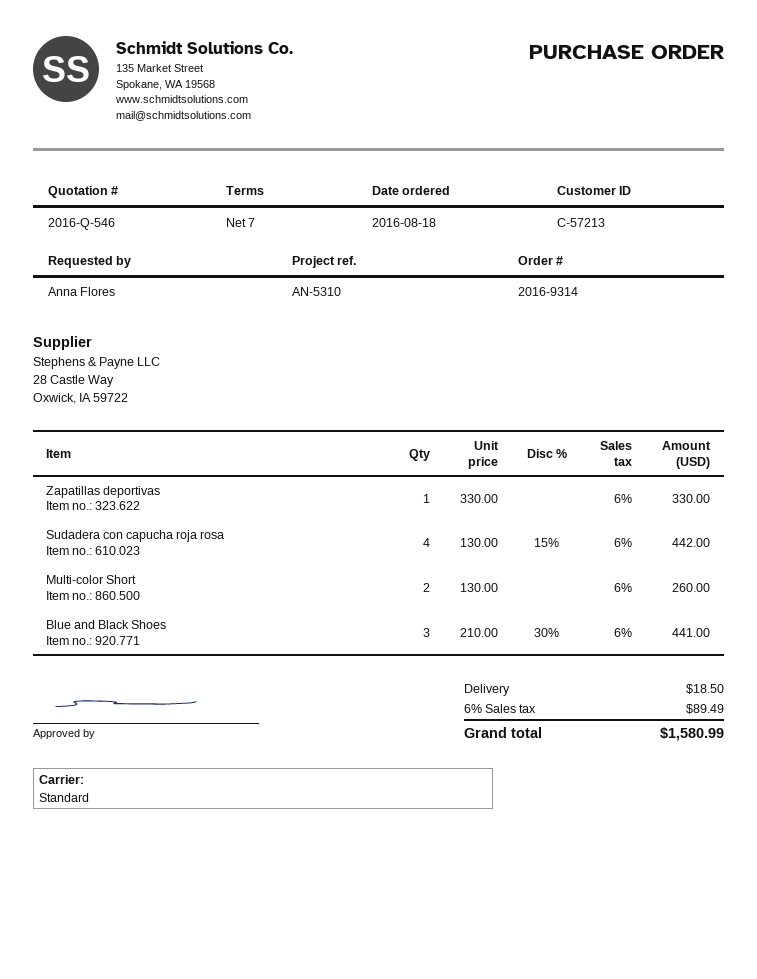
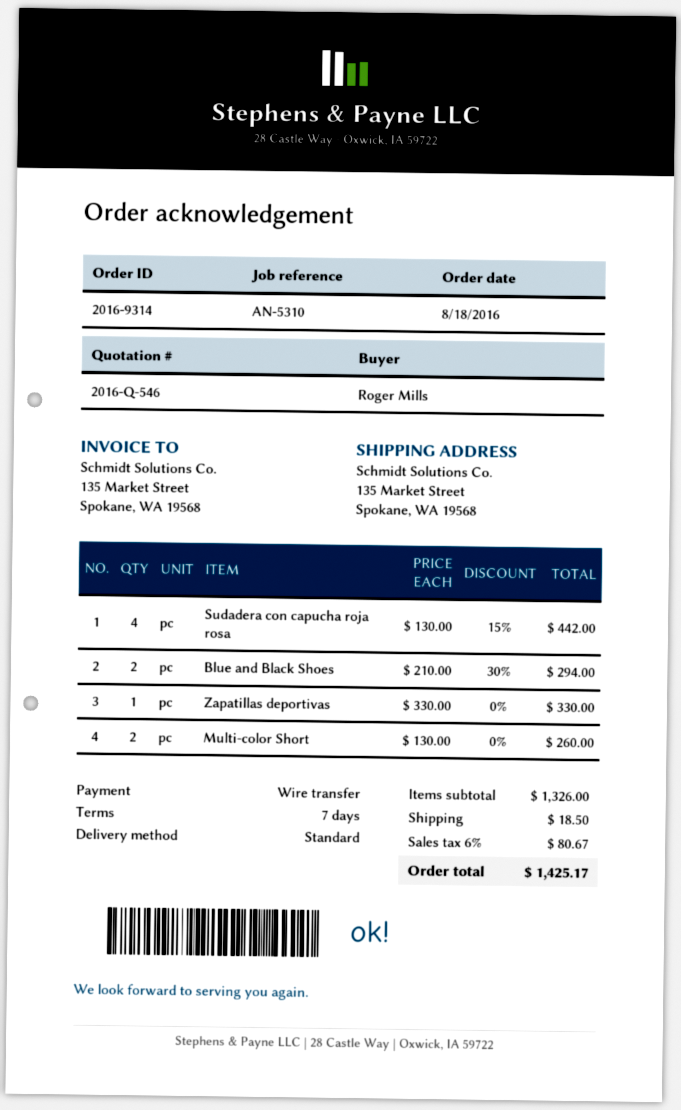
ordered by: Anna Flores -> Roger Mills
Blue and Black Shoes: 3 x 210.00 - 30% = 441.00 -> 2 x 210.00 - 30% = 294.00
tax: 6% = 89.49 -> 6% = 80.67
total: 1580.99 -> 1425.17

